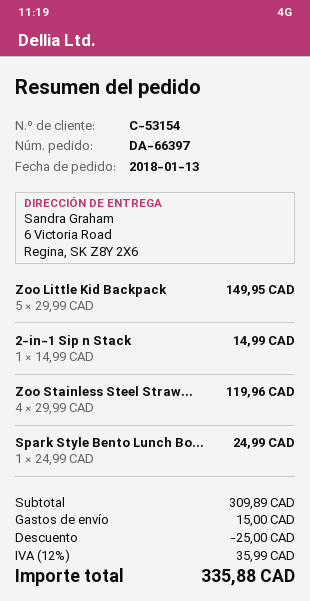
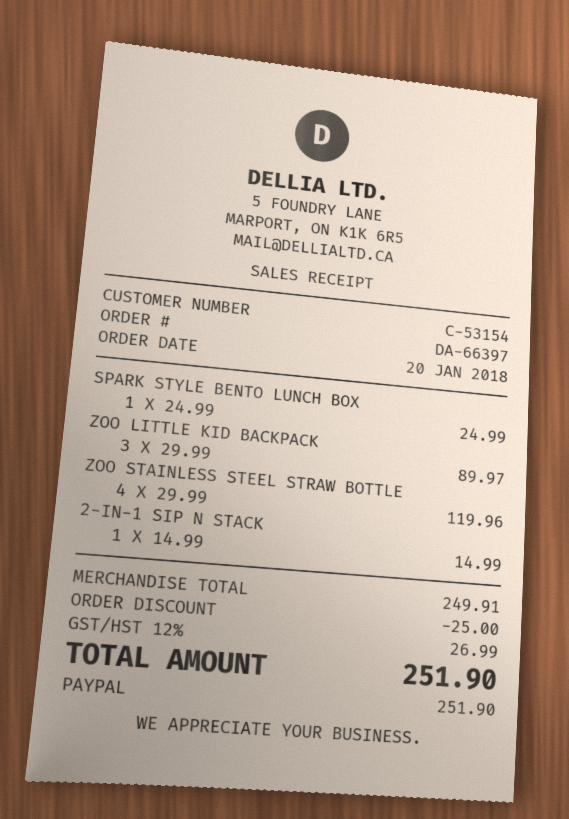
order date: 2018-01-13 -> 2018-01-20
Zoo Little Kid Backpack: 5 x 29.99 = 149.95 -> 3 x 29.99 = 89.97
subtotal: 309.89 -> 249.91
shipping: 15.00 -> none
tax: 12% = 35.99 -> 12% = 26.99
total: 335.88 -> 251.90

